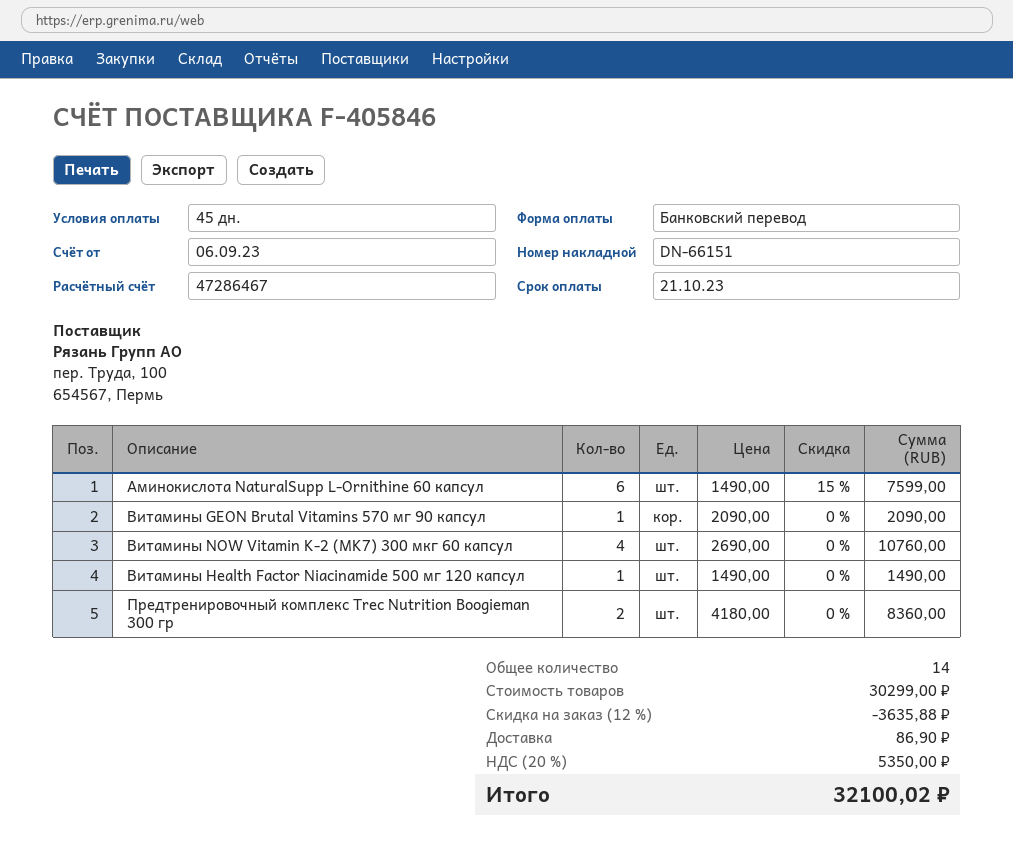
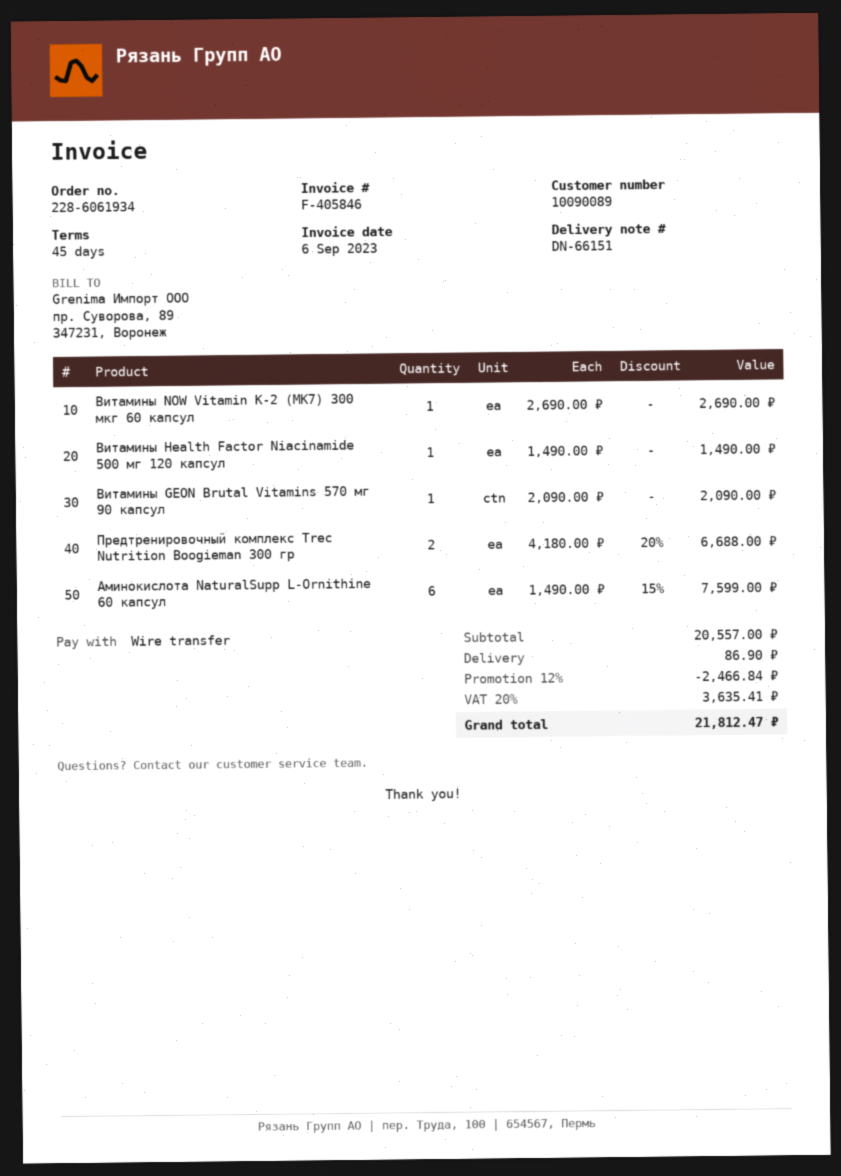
Витамины NOW Vitamin K-2 (MK7) 300 мкг 60 капсул: 4 x 2690.00 = 10760.00 -> 1 x 2690.00 = 2690.00
Предтренировочный комплекс Trec Nutrition Boogieman 300 гр: 2 x 4180.00 = 8360.00 -> 2 x 4180.00 - 20% = 6688.00
subtotal: 30299.00 -> 20557.00
discount: 12% = 3635.88 -> 12% = 2466.84
tax: 20% = 5350.00 -> 20% = 3635.41
total: 32100.02 -> 21812.47

